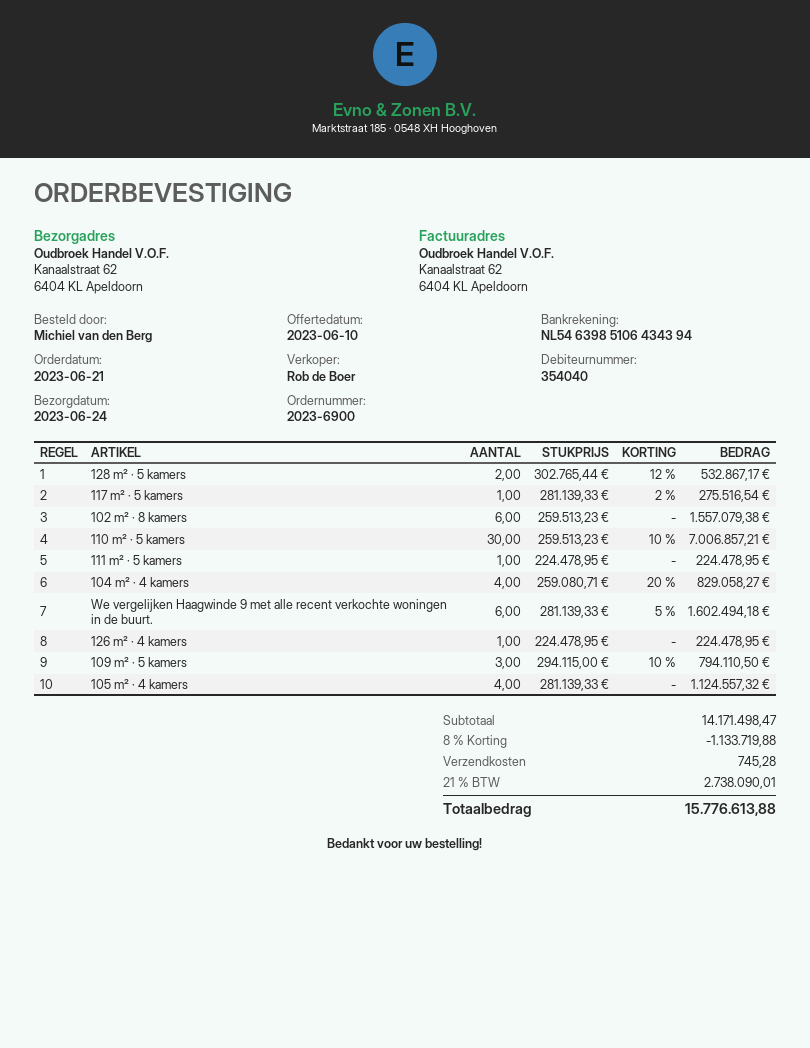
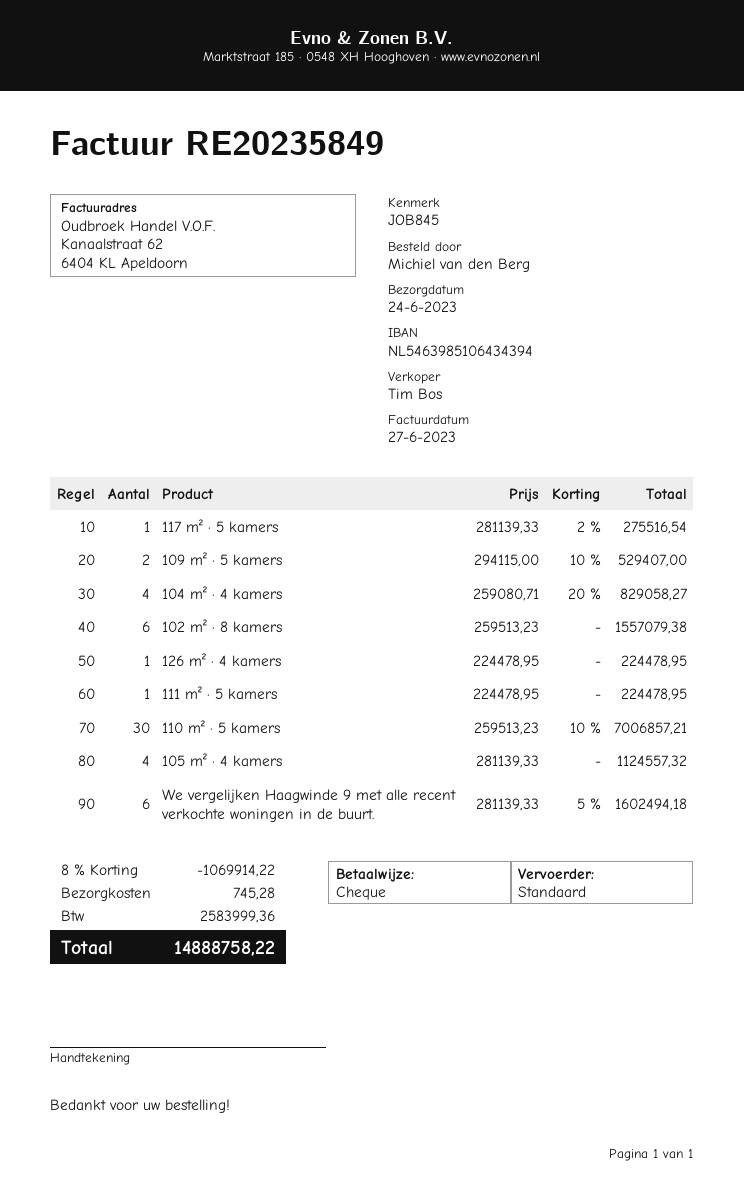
sales rep: Rob de Boer -> Tim Bos
128 m² · 5 kamers: 2 x 302765.44 - 12% = 532867.17 -> none
109 m² · 5 kamers: 3 x 294115.00 - 10% = 794110.50 -> 2 x 294115.00 - 10% = 529407.00
discount: 8% = 1133719.88 -> 8% = 1069914.22
tax: 2738090.01 -> 2583999.36
total: 15776613.88 -> 14888758.22

